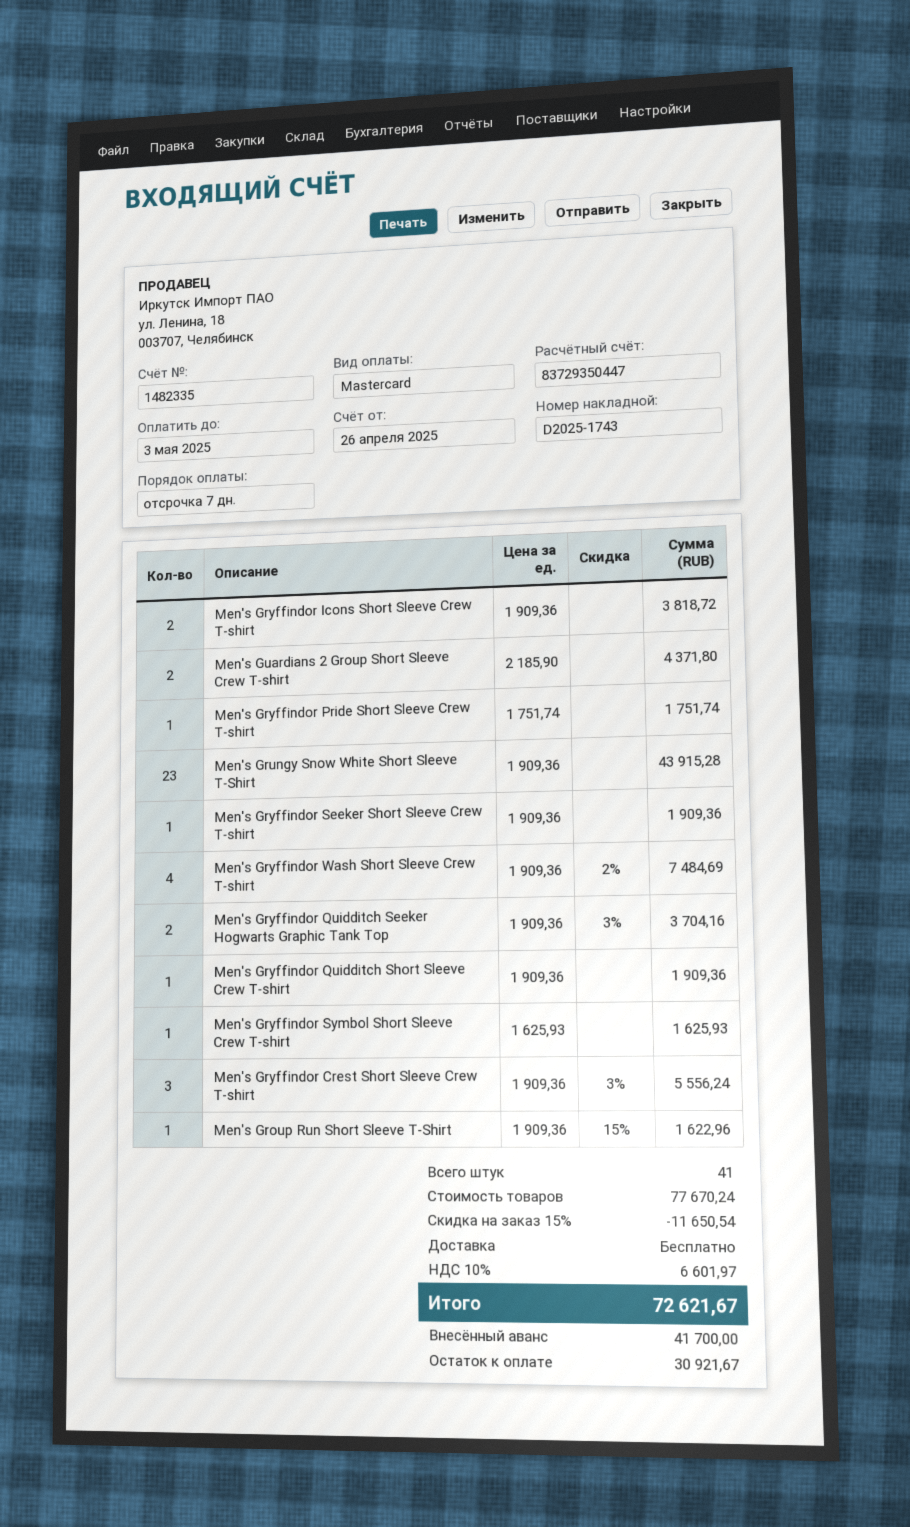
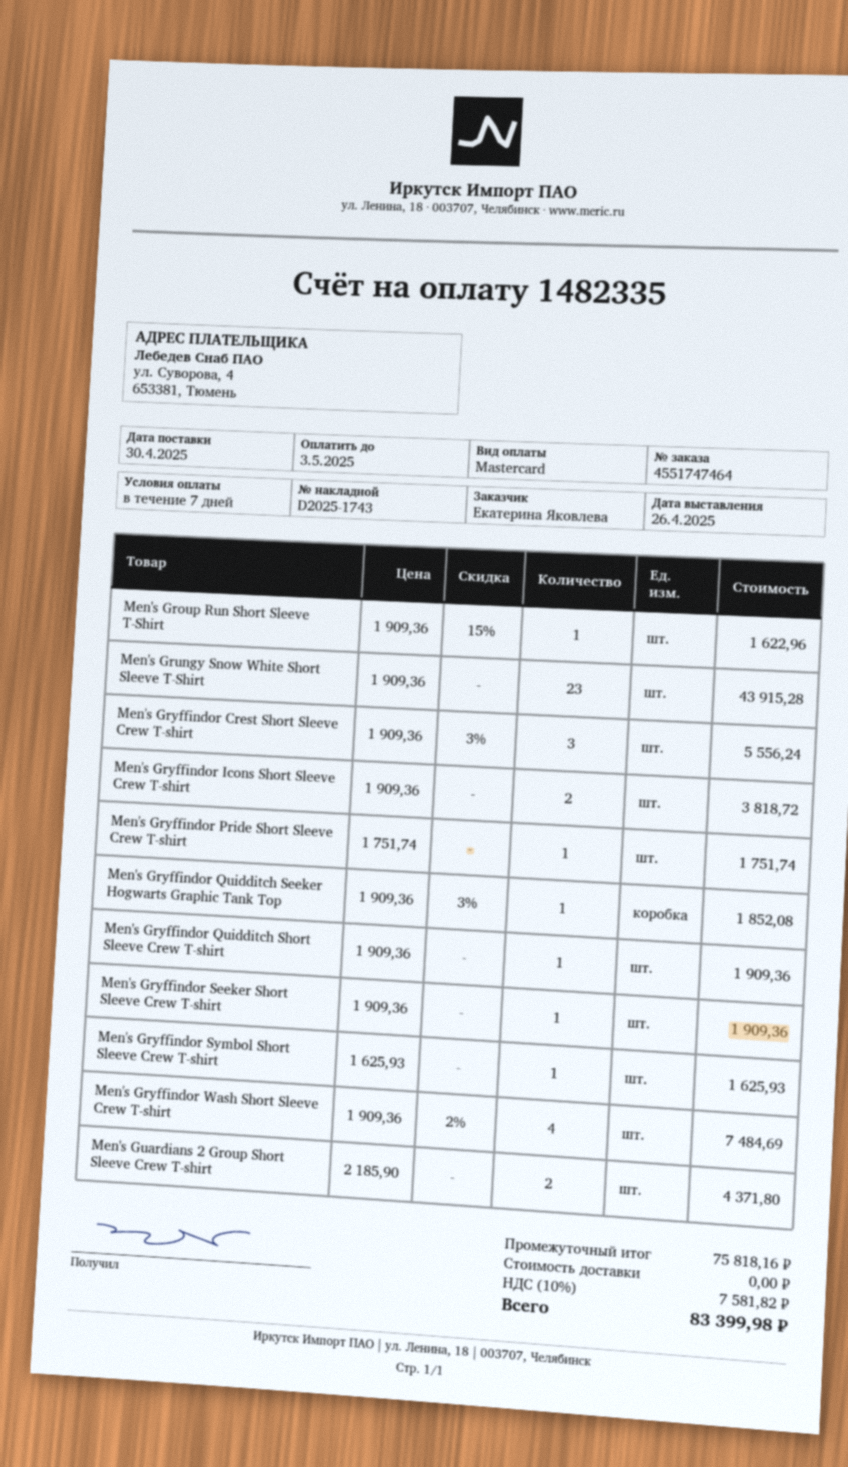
Men's Gryffindor Quidditch Seeker Hogwarts Graphic Tank Top: 2 x 1909.36 - 3% = 3704.16 -> 1 x 1909.36 - 3% = 1852.08
subtotal: 77670.24 -> 75818.16
discount: 15% = 11650.54 -> none
tax: 10% = 6601.97 -> 10% = 7581.82
total: 72621.67 -> 83399.98

